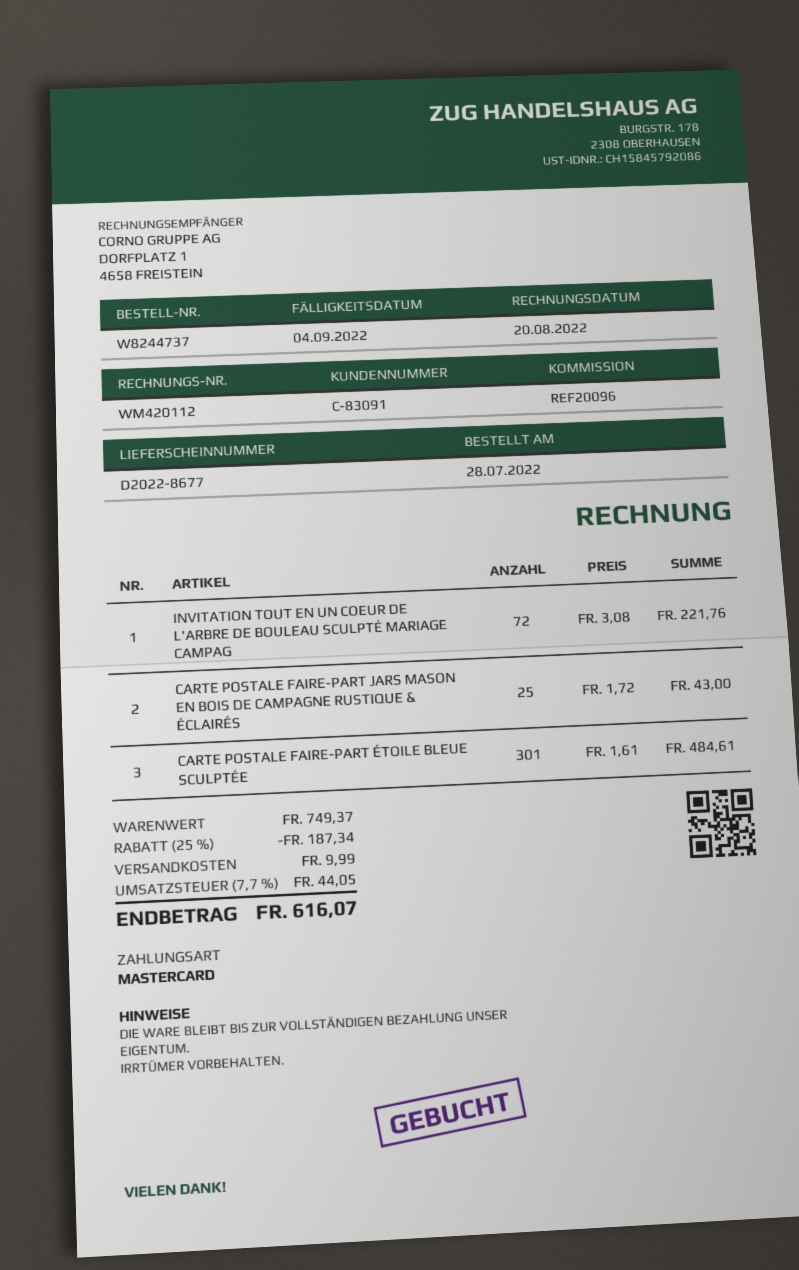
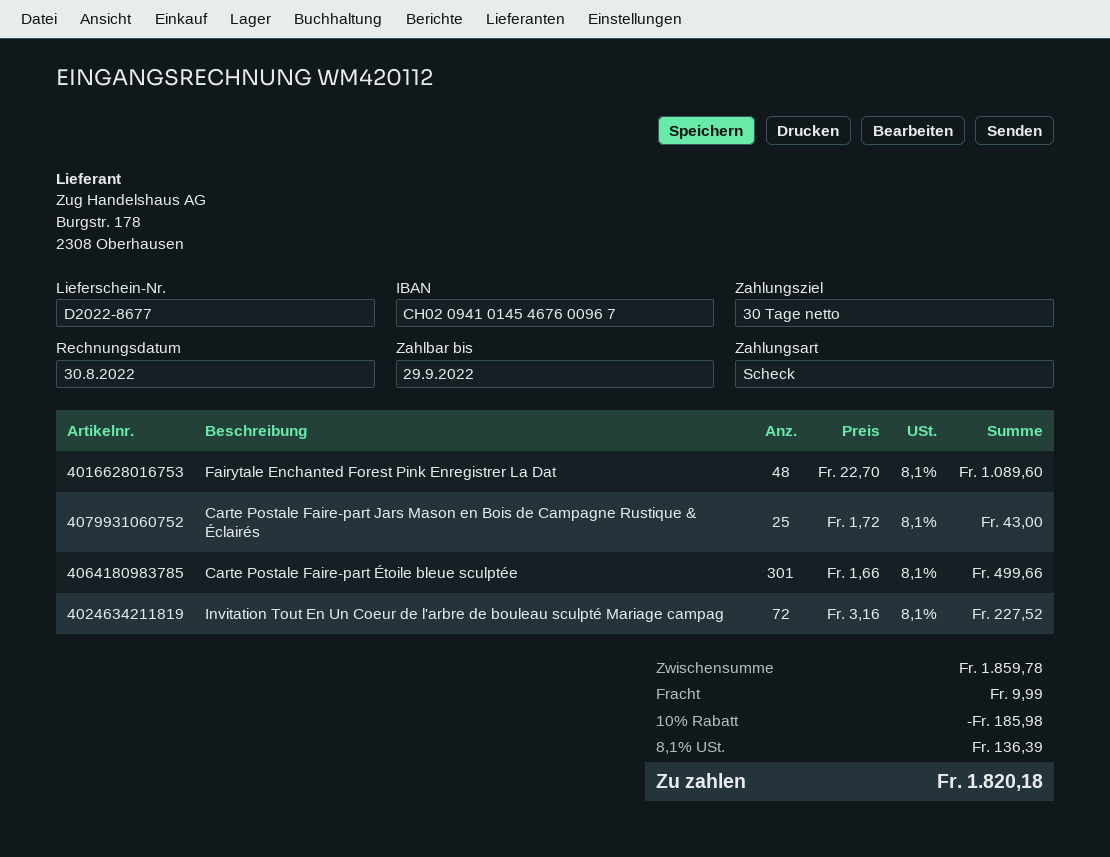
invoice date: 2022-08-20 -> 2022-08-30
due date: 2022-09-04 -> 2022-09-29
payment method: Mastercard -> cheque
INVITATION TOUT EN UN COEUR DE L'ARBRE DE BOULEAU SCULPTÉ MARIAGE CAMPAG: 72 x 3.08 = 221.76 -> 72 x 3.16 = 227.52
CARTE POSTALE FAIRE-PART ÉTOILE BLEUE SCULPTÉE: 301 x 1.61 = 484.61 -> 301 x 1.66 = 499.66
Fairytale Enchanted Forest Pink Enregistrer La Dat: none -> 48 x 22.70 = 1089.60
subtotal: 749.37 -> 1859.78
discount: 25% = 187.34 -> 10% = 185.98
tax: 7.7% = 44.05 -> 8.1% = 136.39
total: 616.07 -> 1820.18

